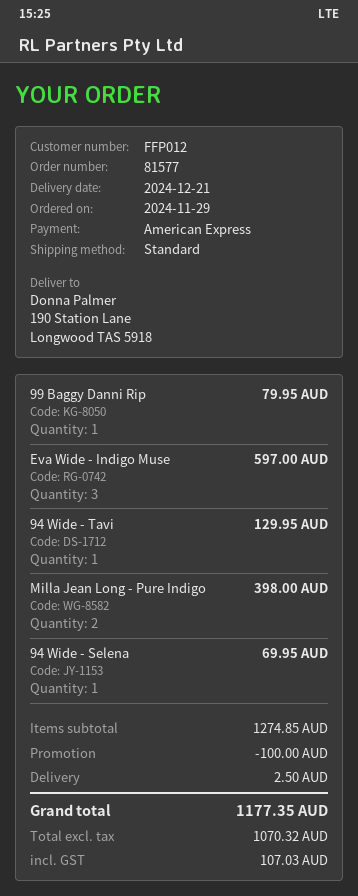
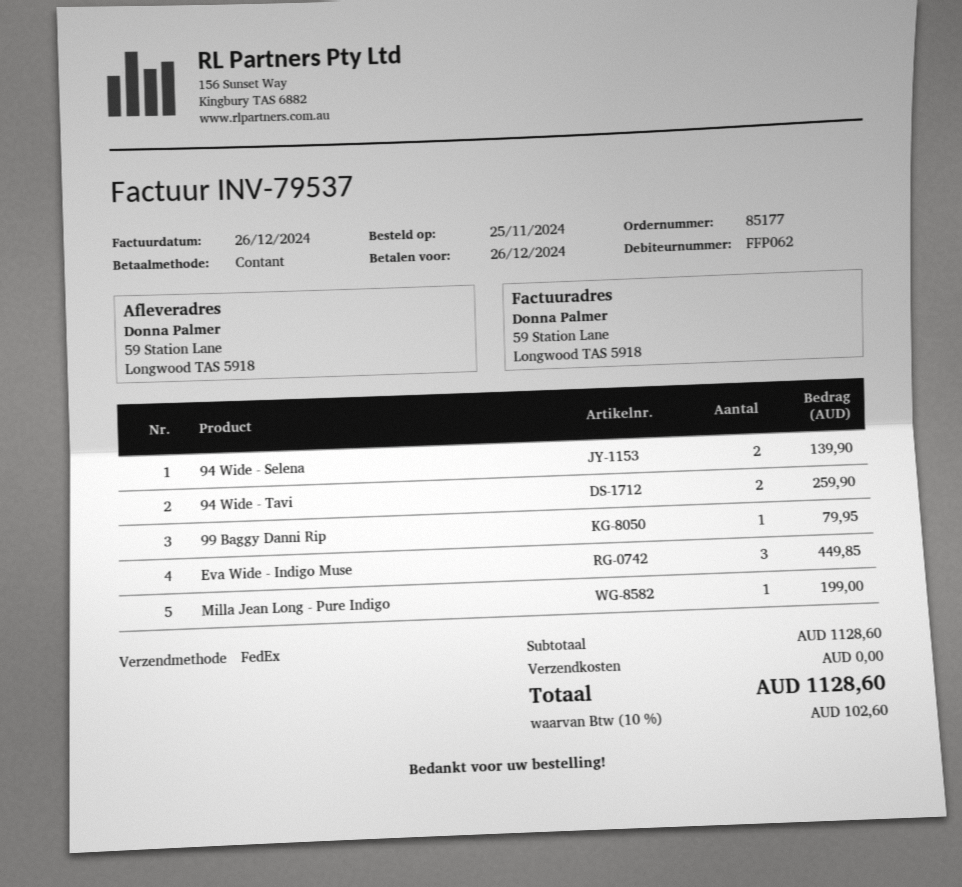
order number: 81577 -> 85177
order date: 2024-11-29 -> 2024-11-25
customer number: FFP012 -> FFP062
payment method: American Express -> cash
shipping method: standard -> FedEx
ship to: 190 Station Lane, Longwood TAS 5918 -> 59 Station Lane, Longwood TAS 5918
Eva Wide - Indigo Muse: 3 for 597.00 -> 3 for 449.85
94 Wide - Tavi: 1 for 129.95 -> 2 for 259.90
Milla Jean Long - Pure Indigo: 2 for 398.00 -> 1 for 199.00
94 Wide - Selena: 1 for 69.95 -> 2 for 139.90
subtotal: 1274.85 -> 1128.60
discount: 100.00 -> none
shipping: 2.50 -> 0.00
tax: 107.03 -> 102.60
total: 1177.35 -> 1128.60

